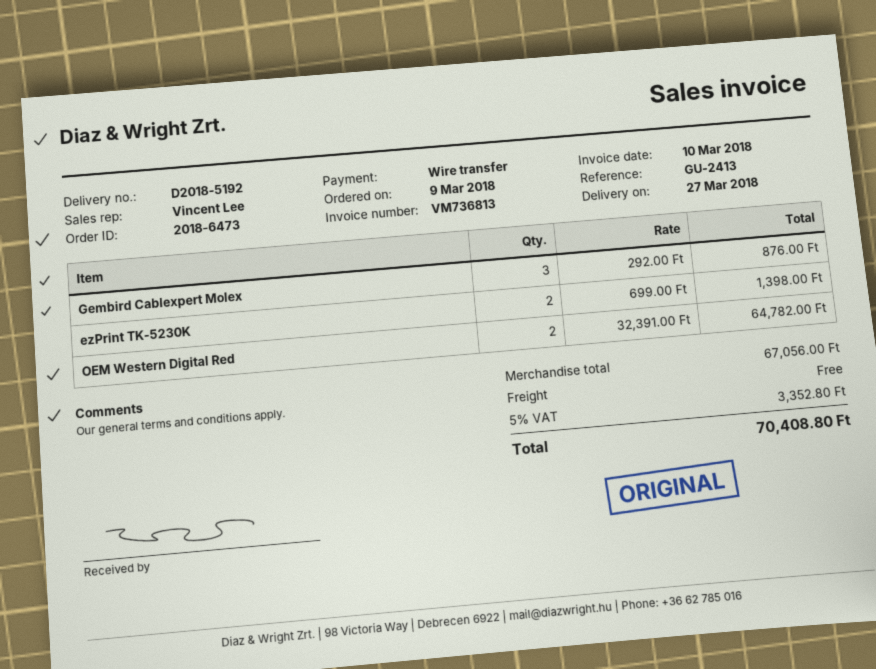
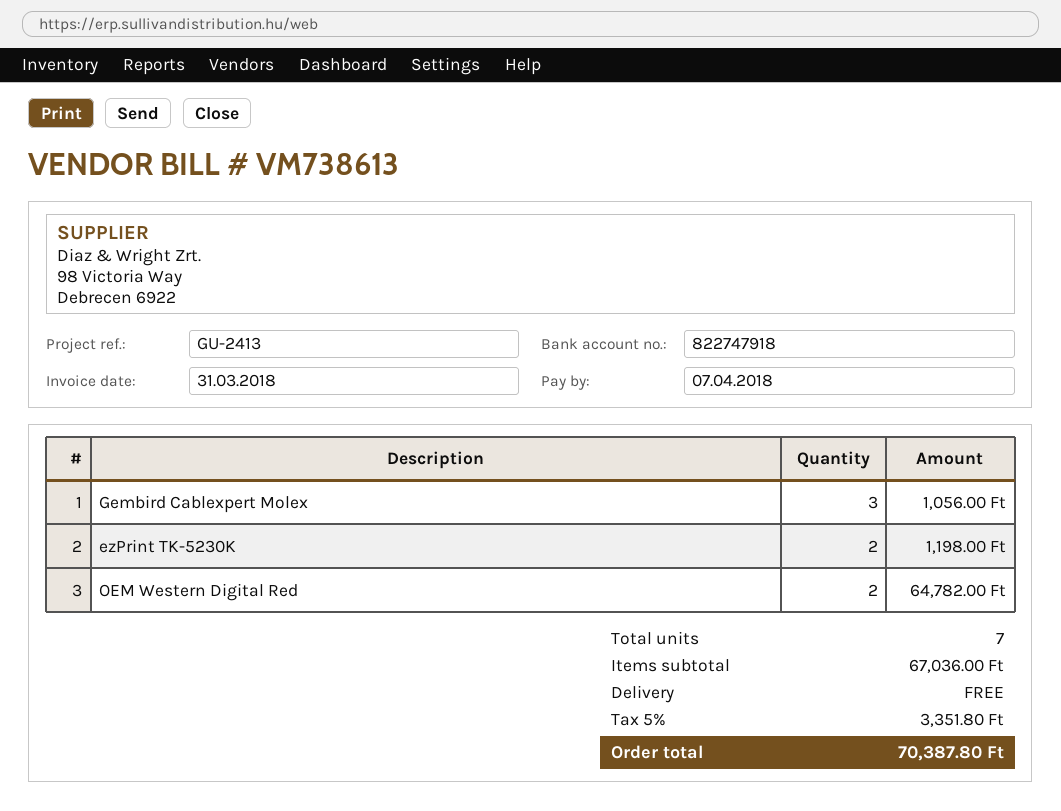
invoice number: VM736813 -> VM738613
invoice date: 2018-03-10 -> 2018-03-31
Gembird Cablexpert Molex: 3 for 876.00 -> 3 for 1056.00
ezPrint TK-5230K: 2 for 1398.00 -> 2 for 1198.00
subtotal: 67056.00 -> 67036.00
tax: 5% = 3352.80 -> 5% = 3351.80
total: 70408.80 -> 70387.80

